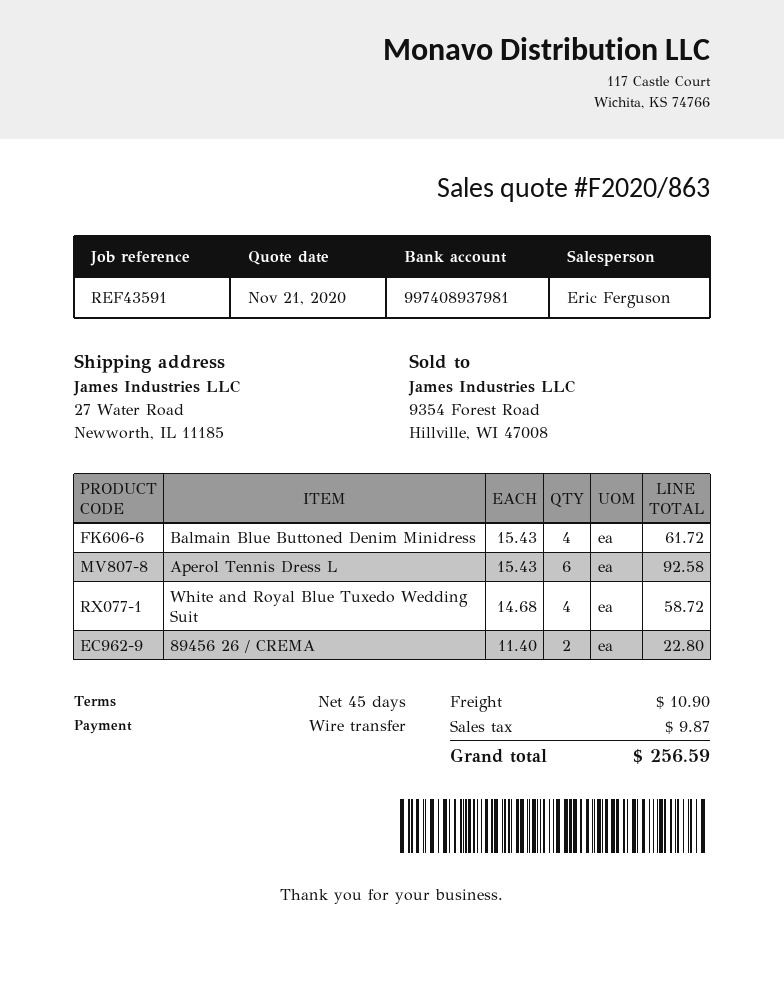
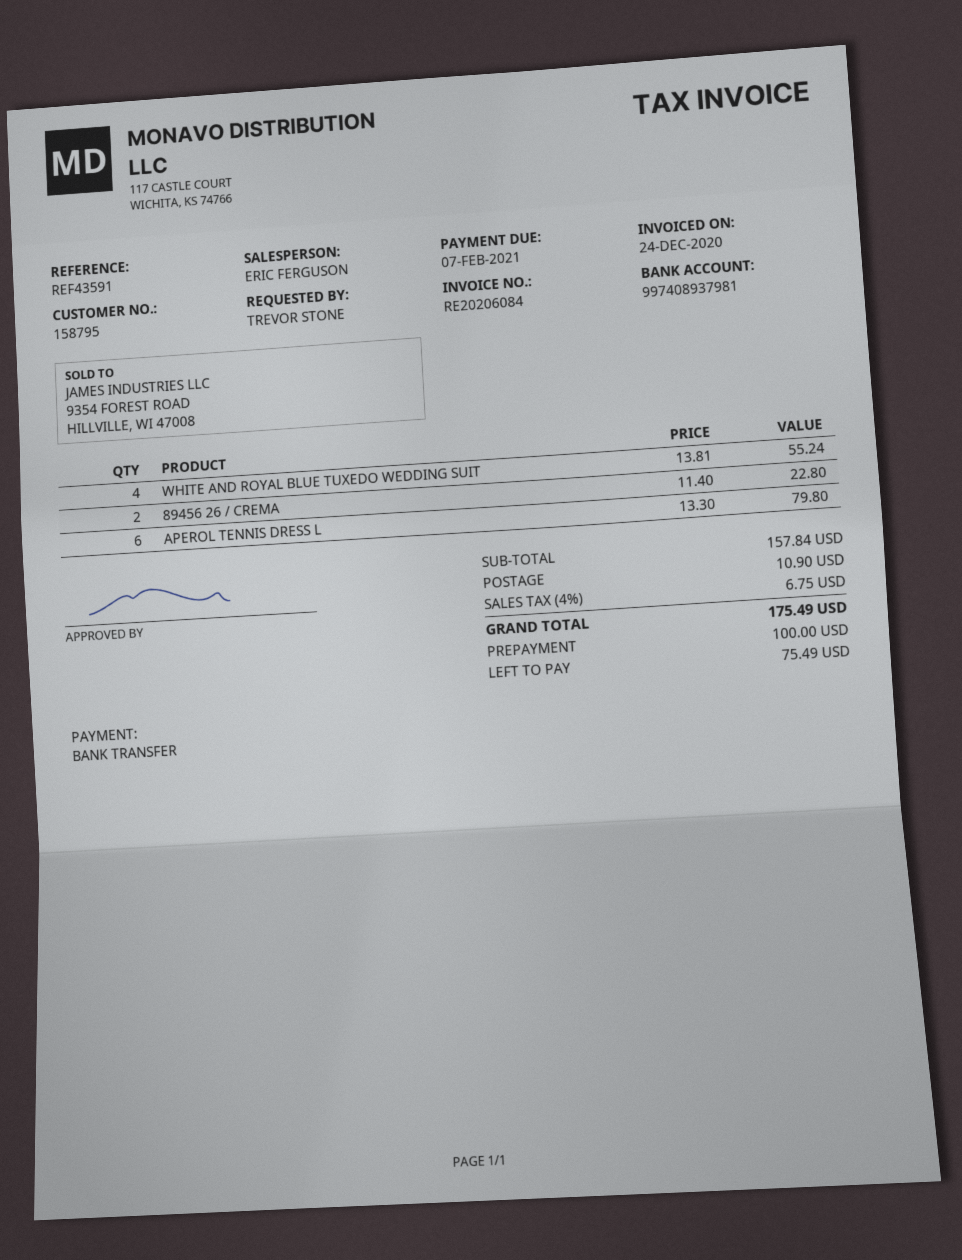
Balmain Blue Buttoned Denim Minidress: 4 x 15.43 = 61.72 -> none
Aperol Tennis Dress L: 6 x 15.43 = 92.58 -> 6 x 13.30 = 79.80
White and Royal Blue Tuxedo Wedding Suit: 4 x 14.68 = 58.72 -> 4 x 13.81 = 55.24
tax: 9.87 -> 6.75
total: 256.59 -> 175.49

